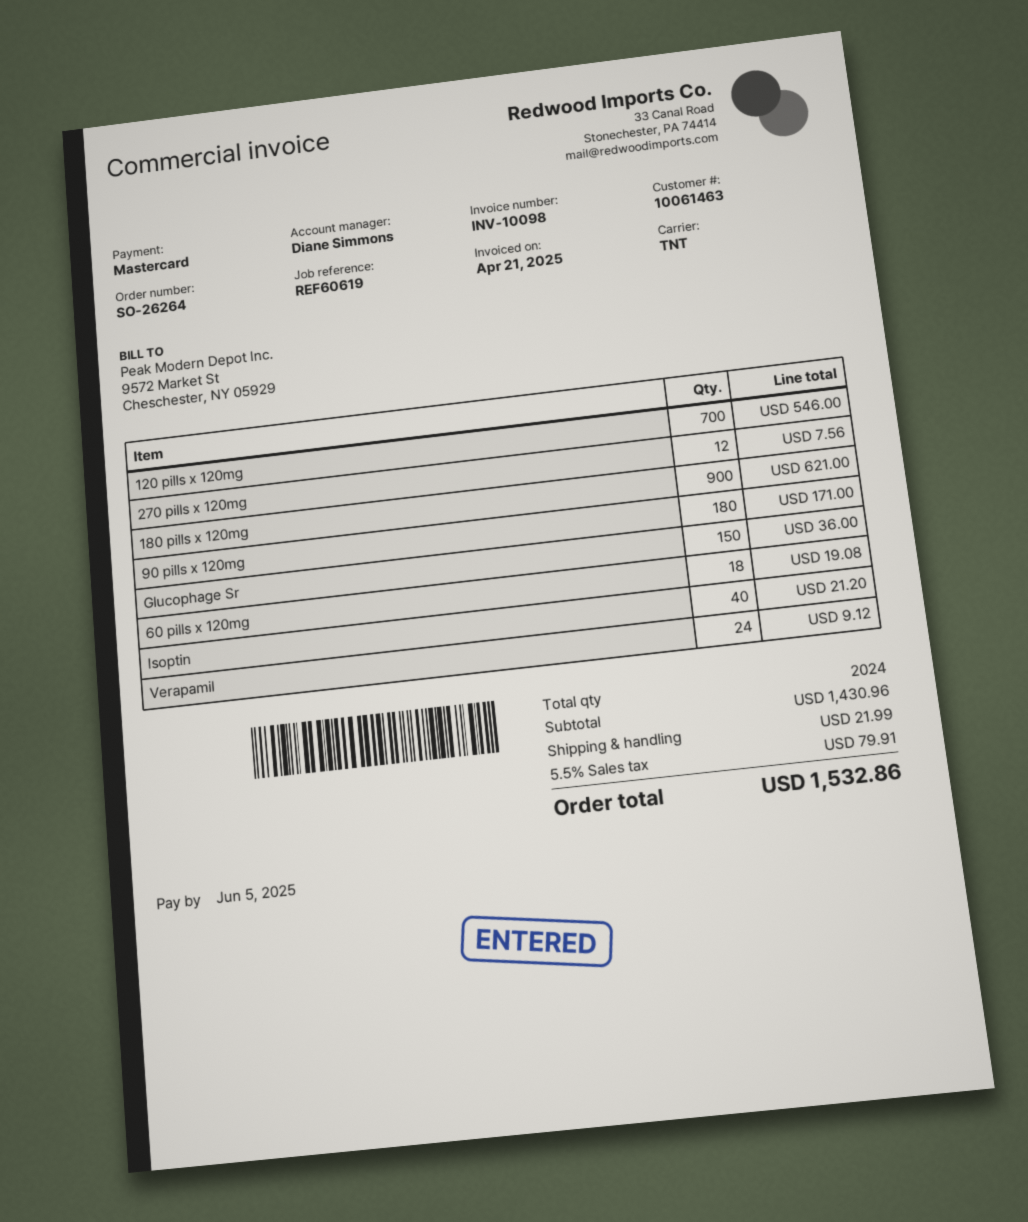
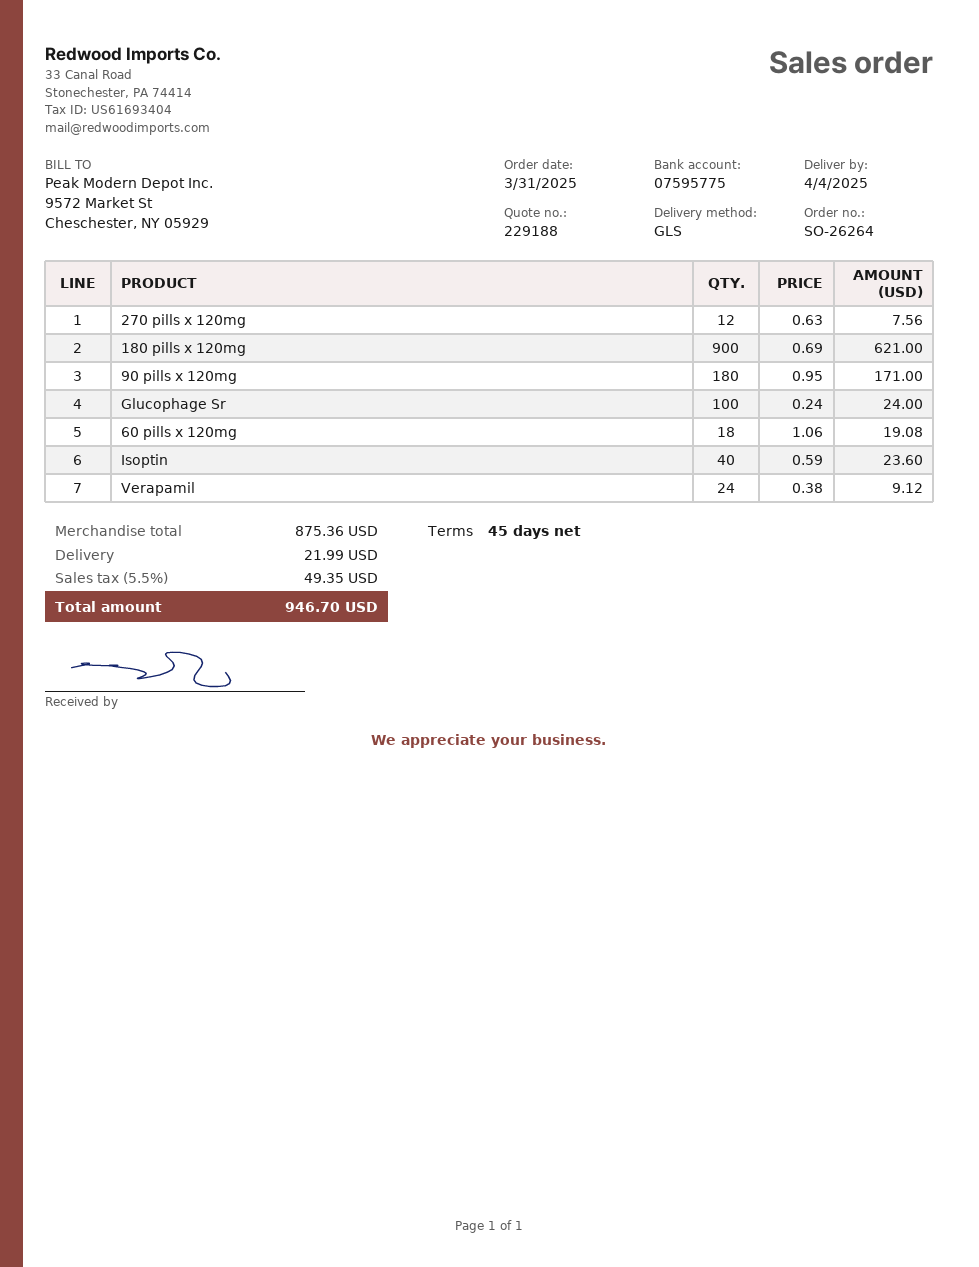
shipping method: TNT -> GLS
120 pills x 120mg: 700 for 546.00 -> none
Glucophage Sr: 150 for 36.00 -> 100 for 24.00
Isoptin: 40 for 21.20 -> 40 for 23.60
subtotal: 1430.96 -> 875.36
tax: 5.5% = 79.91 -> 5.5% = 49.35
total: 1532.86 -> 946.70

